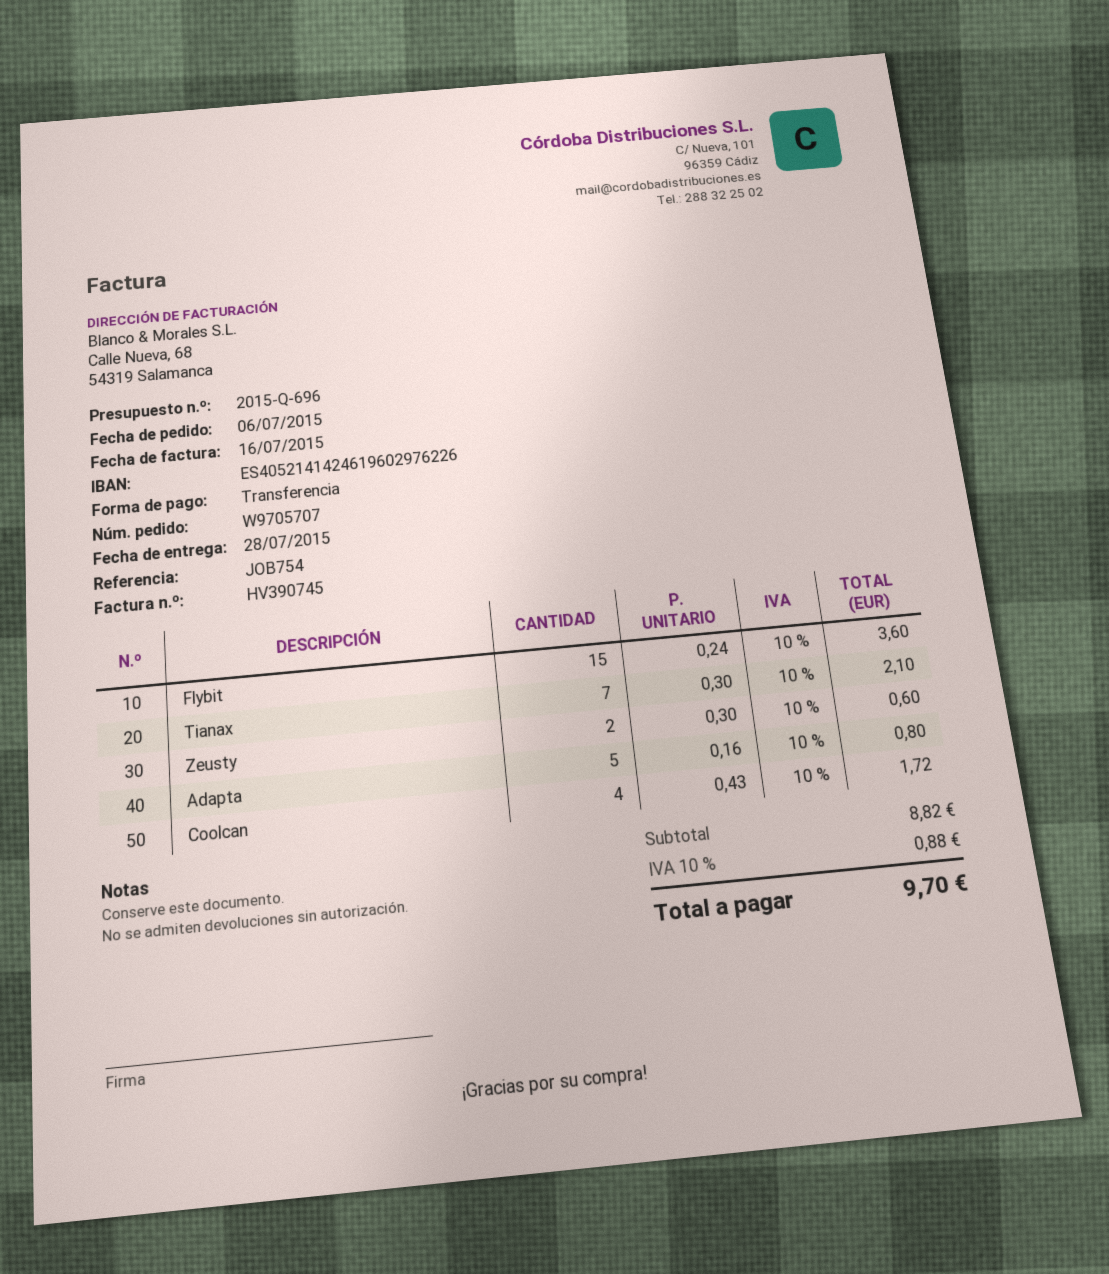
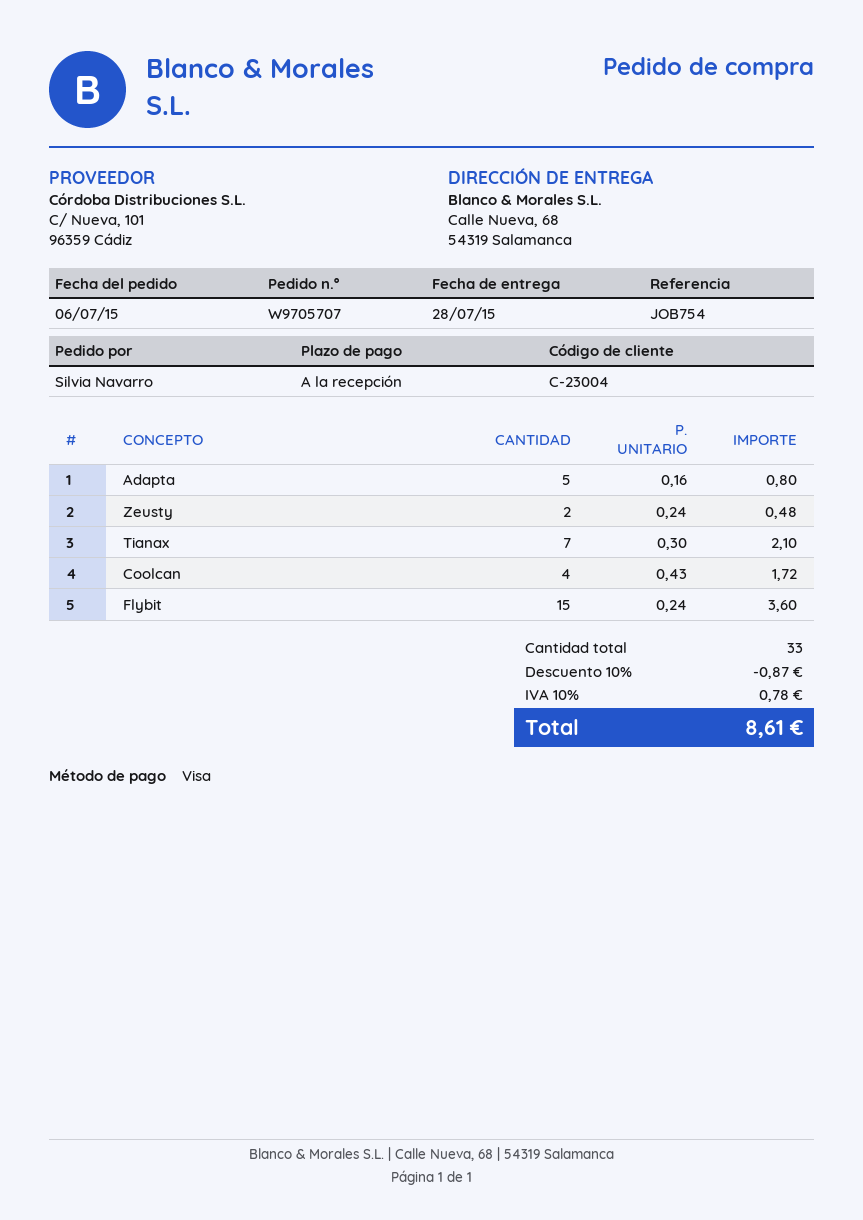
payment method: bank transfer -> Visa
Zeusty: 2 x 0.30 = 0.60 -> 2 x 0.24 = 0.48
discount: none -> 10% = 0.87
tax: 10% = 0.88 -> 10% = 0.78
total: 9.70 -> 8.61

